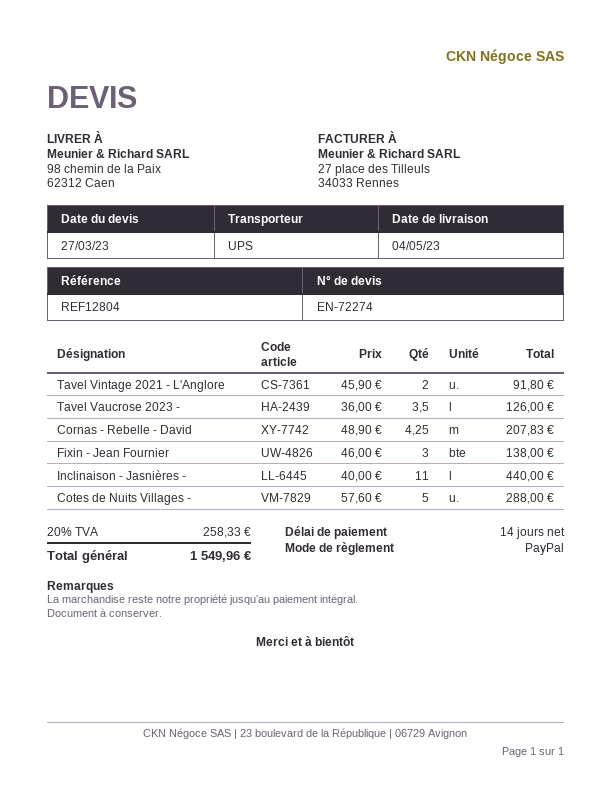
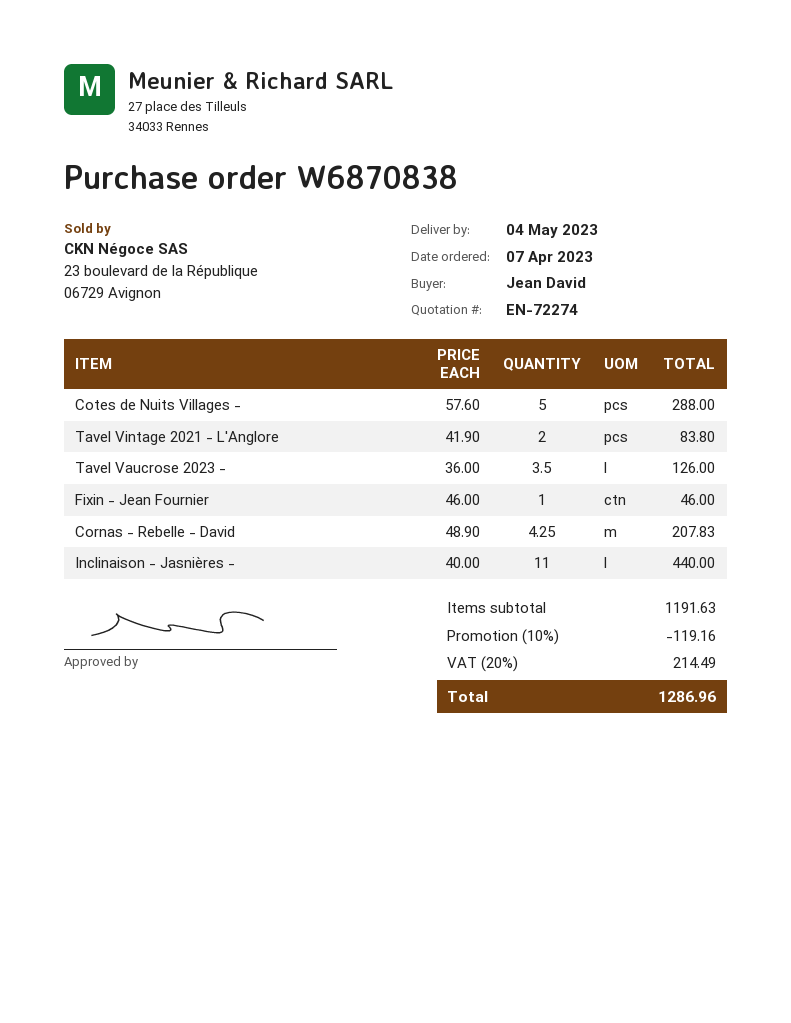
Tavel Vintage 2021 - L'Anglore: 2 x 45.90 = 91.80 -> 2 x 41.90 = 83.80
Fixin - Jean Fournier: 3 x 46.00 = 138.00 -> 1 x 46.00 = 46.00
discount: none -> 10% = 119.16
tax: 20% = 258.33 -> 20% = 214.49
total: 1549.96 -> 1286.96

